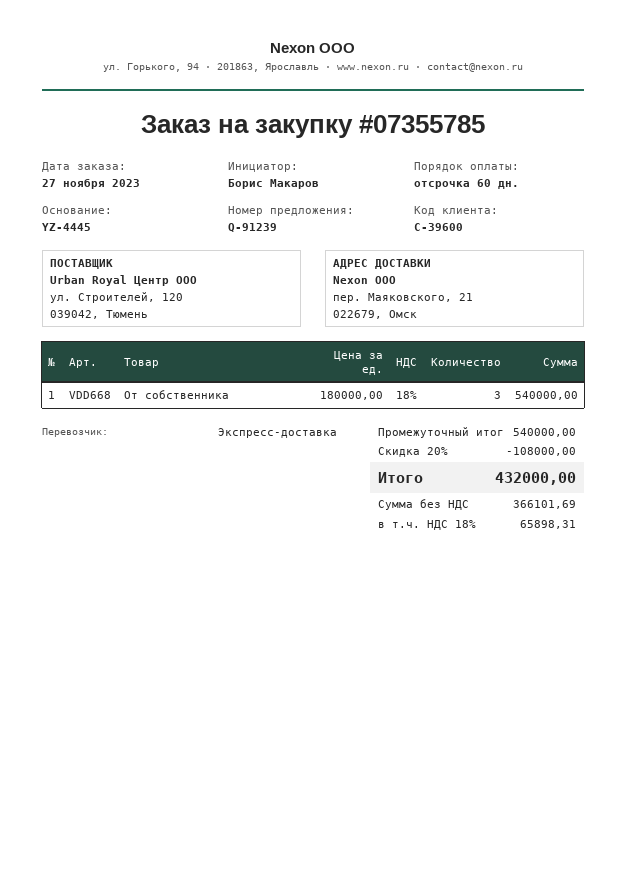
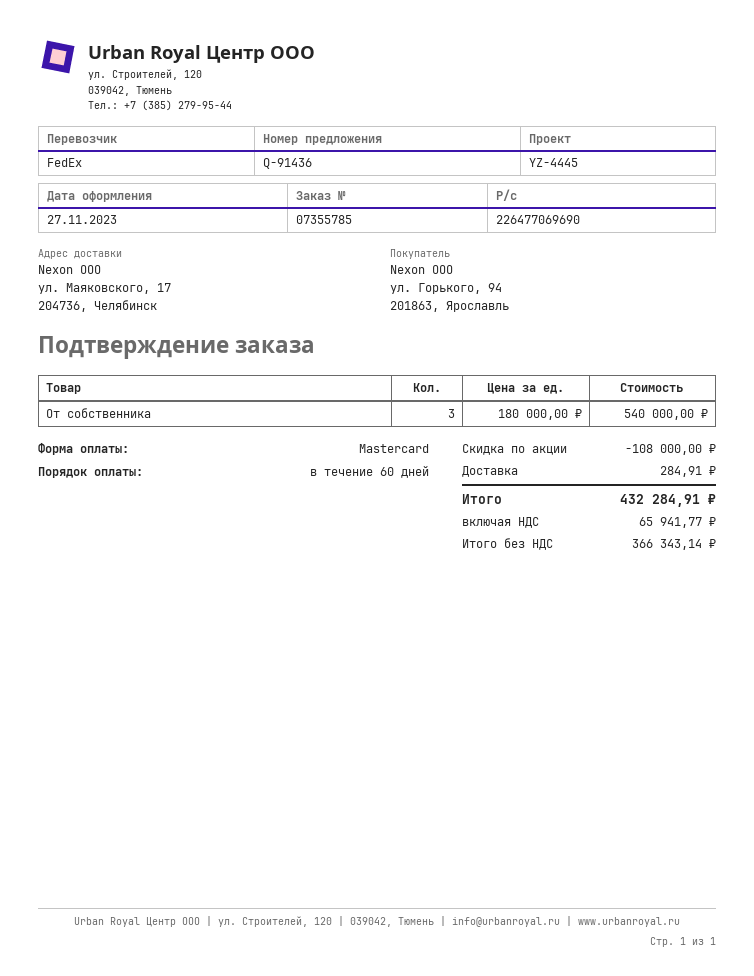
quote number: Q-91239 -> Q-91436
shipping method: express -> FedEx
ship to: пер. Маяковского, 21, 022679, Омск -> ул. Маяковского, 17, 204736, Челябинск
shipping: none -> 284.91
net: 366101.69 -> 366343.14
tax: 65898.31 -> 65941.77
total: 432000.00 -> 432284.91

